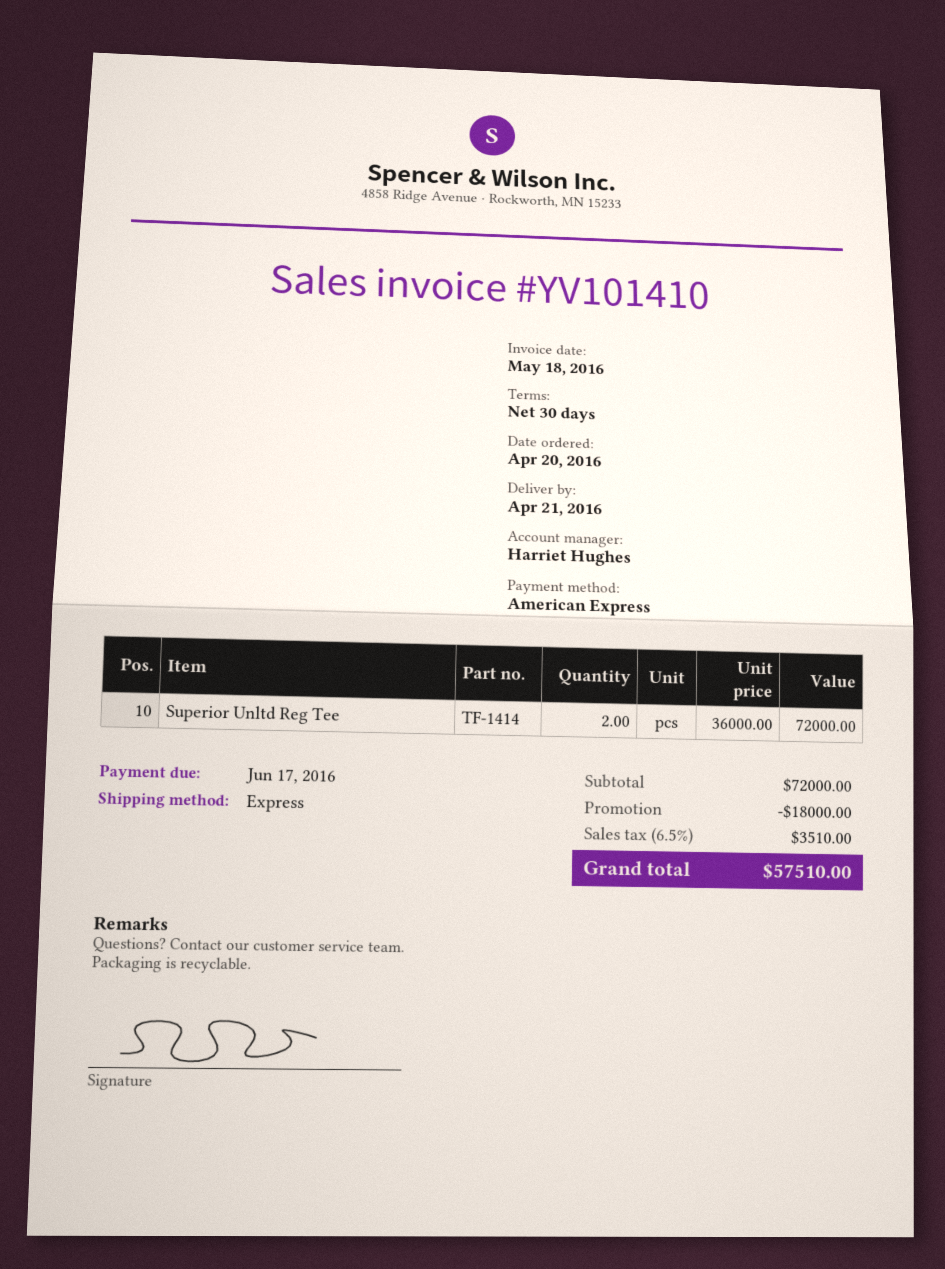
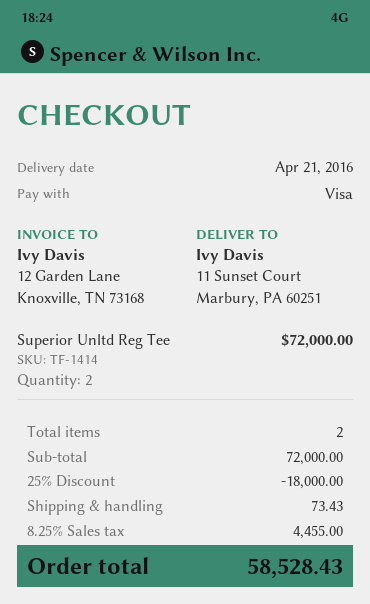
payment method: American Express -> Visa
shipping: none -> 73.43
tax: 6.5% = 3510.00 -> 8.25% = 4455.00
total: 57510.00 -> 58528.43

